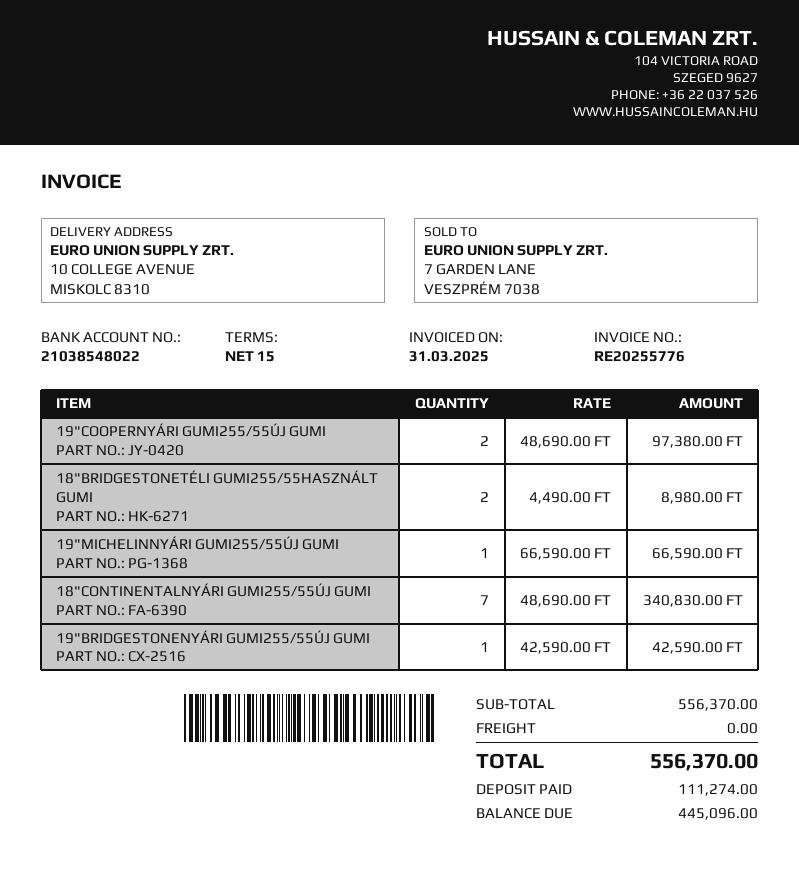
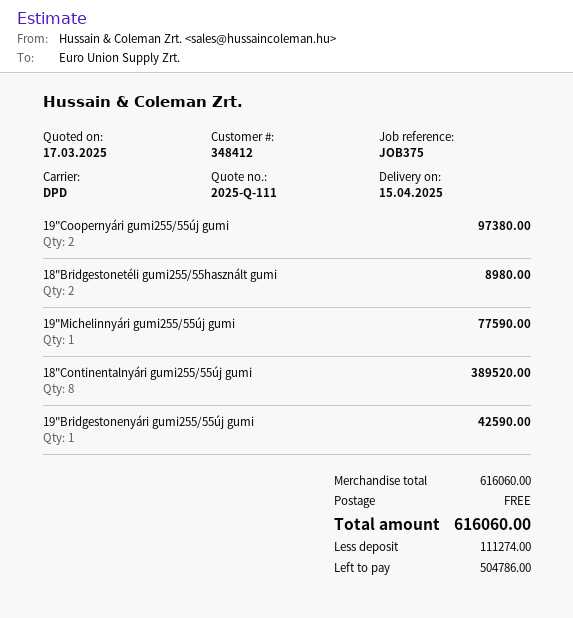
19"MICHELINNYÁRI GUMI255/55ÚJ GUMI: 1 for 66590.00 -> 1 for 77590.00
18"CONTINENTALNYÁRI GUMI255/55ÚJ GUMI: 7 for 340830.00 -> 8 for 389520.00
subtotal: 556370.00 -> 616060.00
total: 556370.00 -> 616060.00
balance: 445096.00 -> 504786.00

